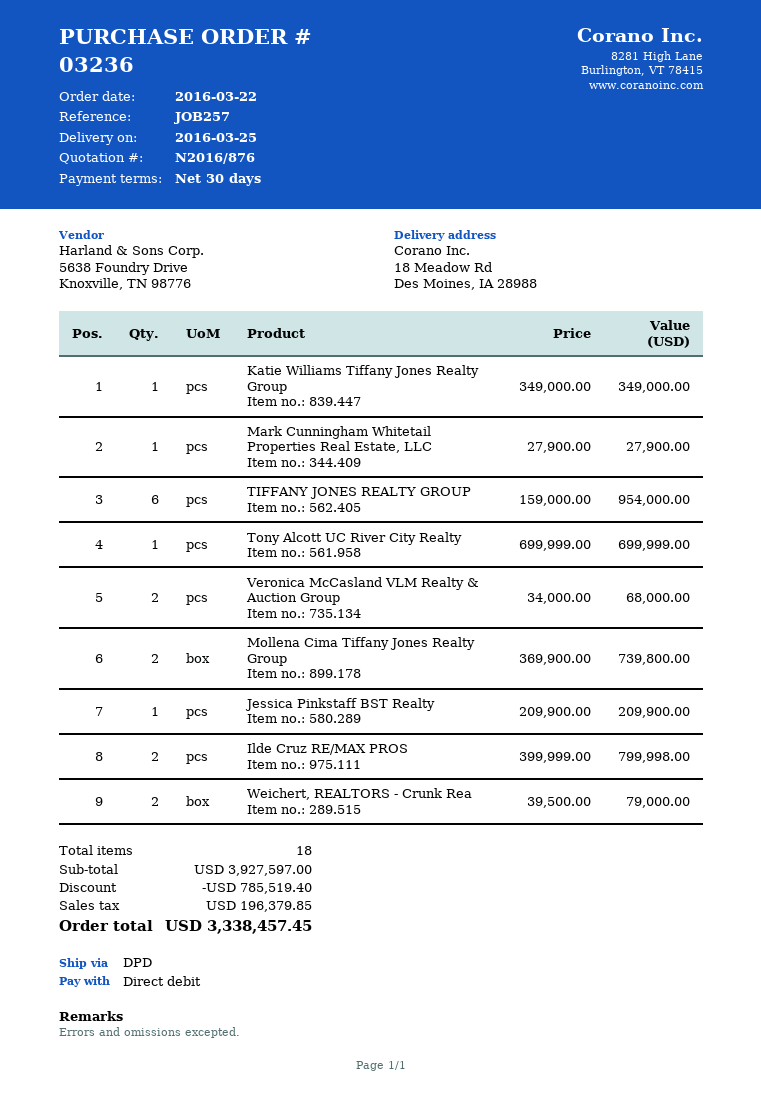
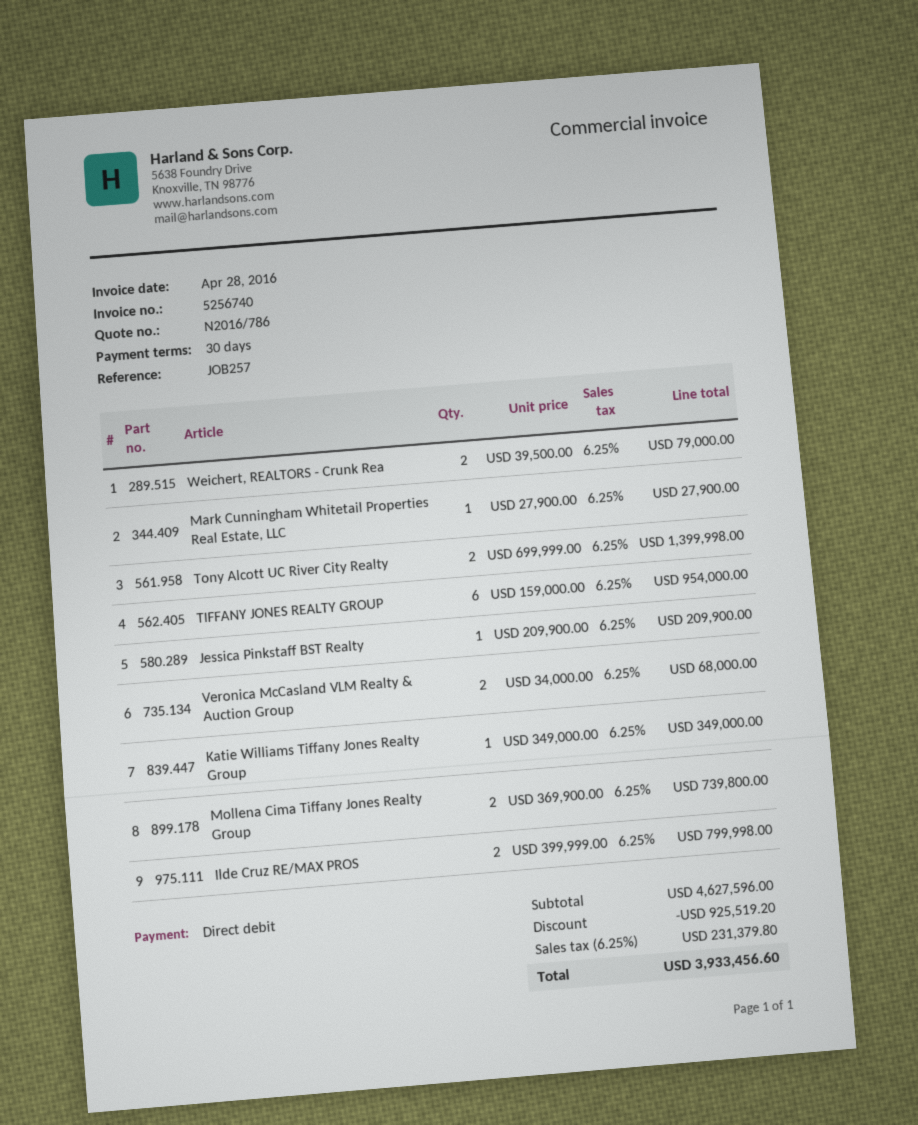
quote number: N2016/876 -> N2016/786
Tony Alcott UC River City Realty: 1 x 699999.00 = 699999.00 -> 2 x 699999.00 = 1399998.00
subtotal: 3927597.00 -> 4627596.00
discount: 785519.40 -> 925519.20
tax: 196379.85 -> 231379.80
total: 3338457.45 -> 3933456.60

